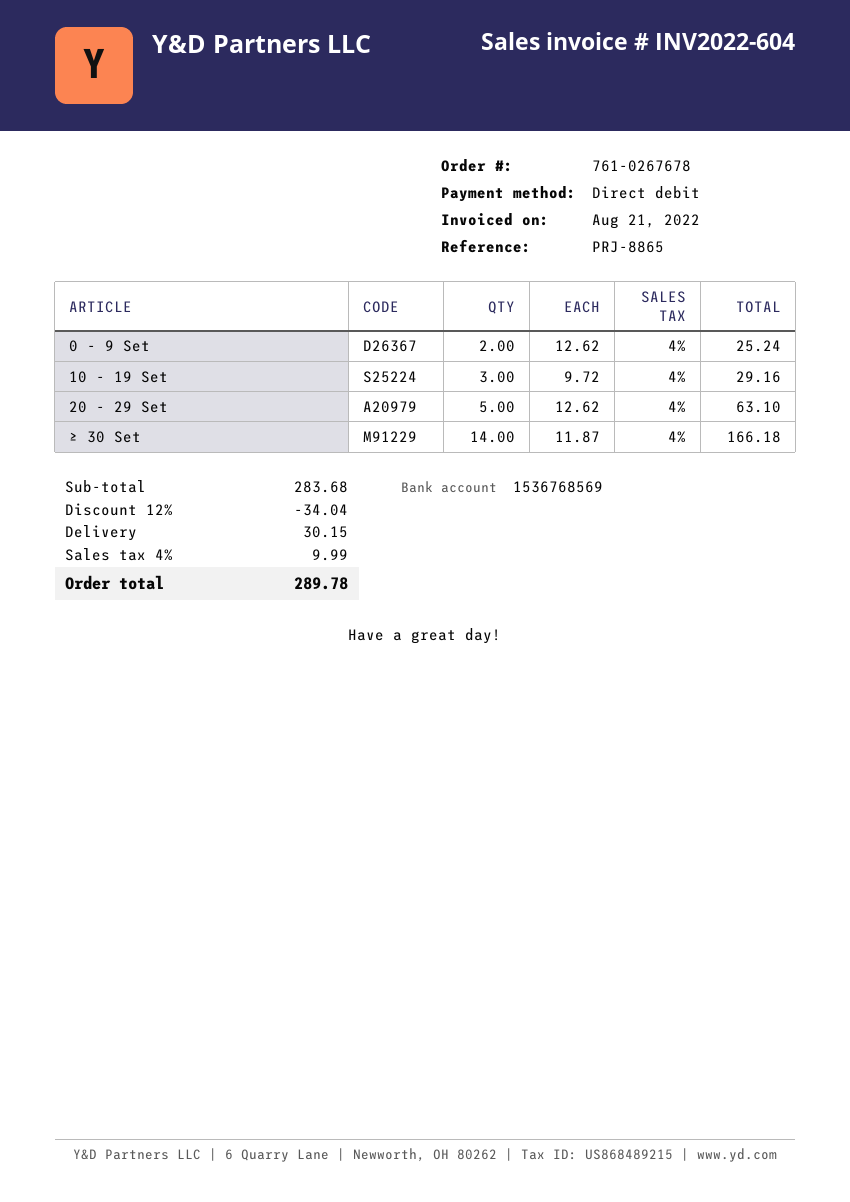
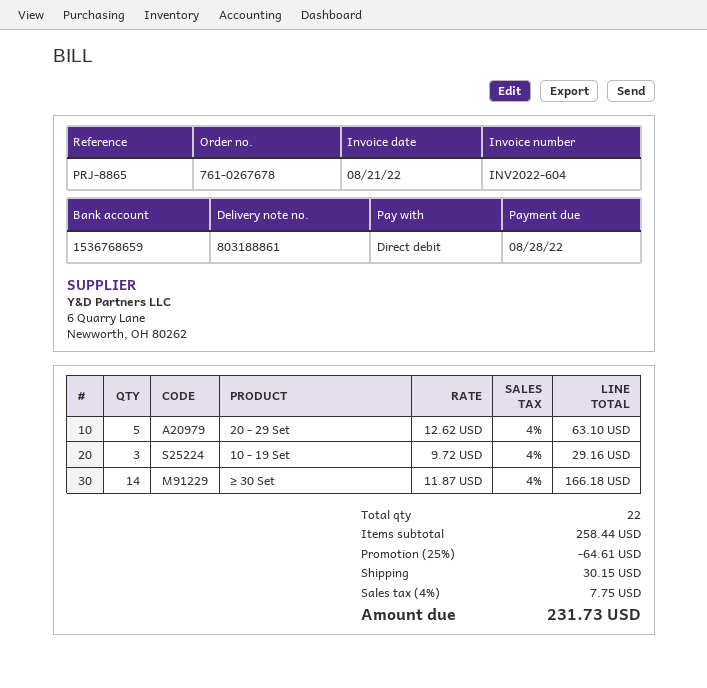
bank account: 1536768569 -> 1536768659
0 - 9 Set: 2 x 12.62 = 25.24 -> none
subtotal: 283.68 -> 258.44
discount: 12% = 34.04 -> 25% = 64.61
tax: 4% = 9.99 -> 4% = 7.75
total: 289.78 -> 231.73

